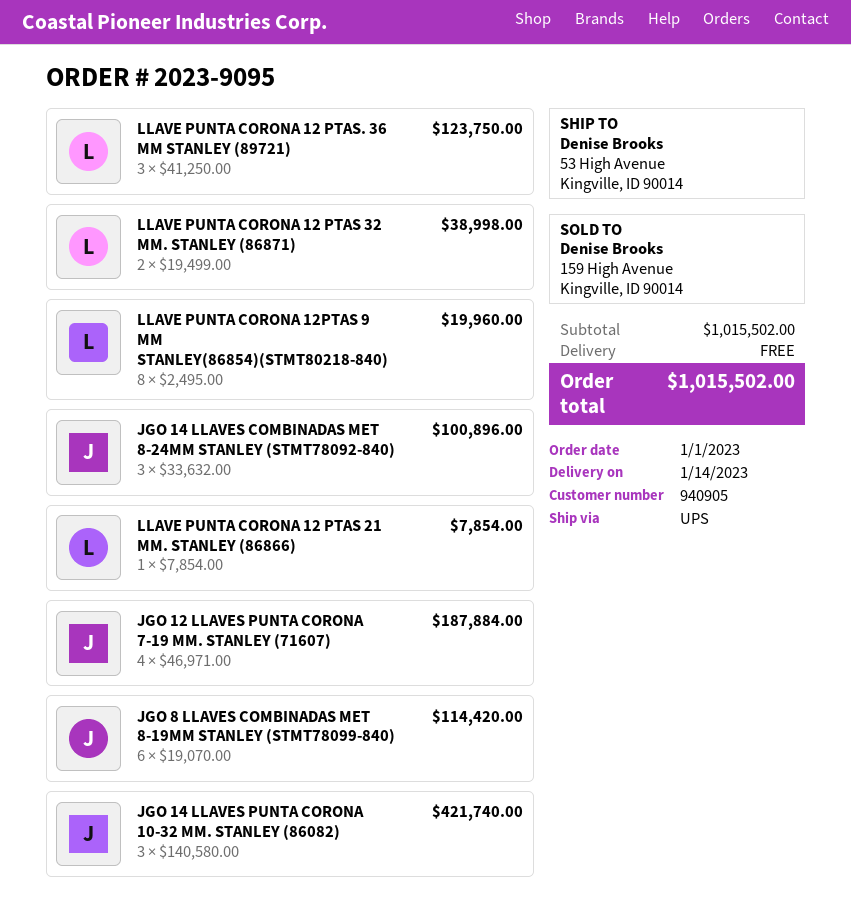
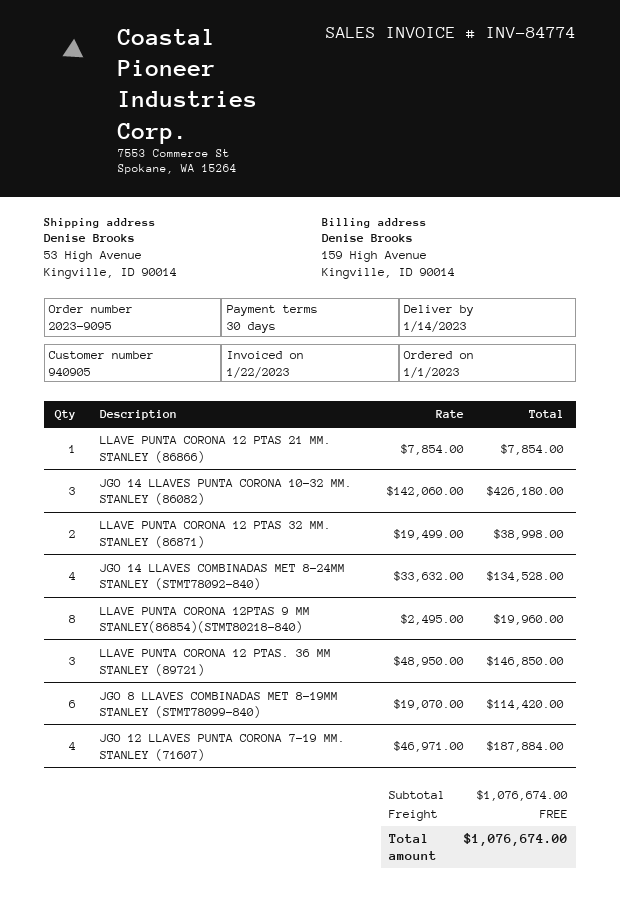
LLAVE PUNTA CORONA 12 PTAS. 36 MM STANLEY (89721): 3 x 41250.00 = 123750.00 -> 3 x 48950.00 = 146850.00
JGO 14 LLAVES COMBINADAS MET 8-24MM STANLEY (STMT78092-840): 3 x 33632.00 = 100896.00 -> 4 x 33632.00 = 134528.00
JGO 14 LLAVES PUNTA CORONA 10-32 MM. STANLEY (86082): 3 x 140580.00 = 421740.00 -> 3 x 142060.00 = 426180.00
subtotal: 1015502.00 -> 1076674.00
total: 1015502.00 -> 1076674.00

